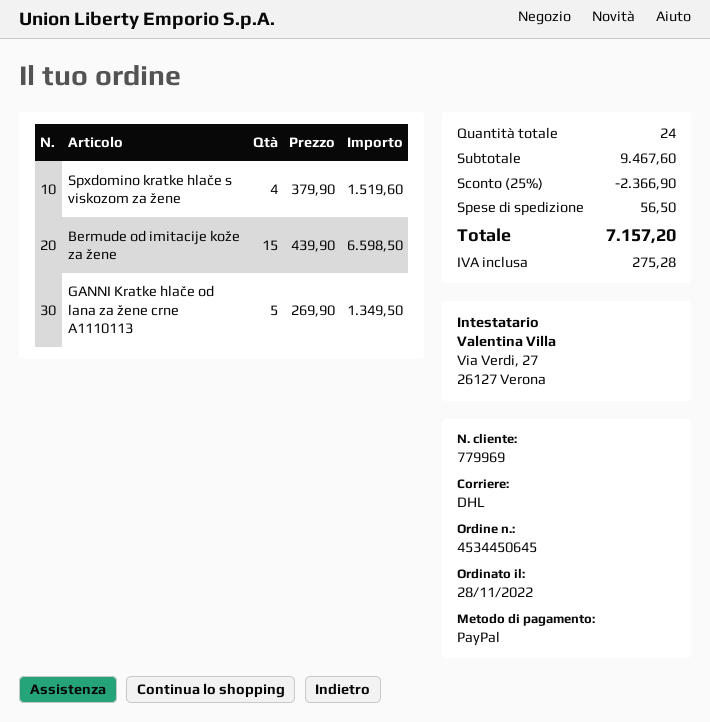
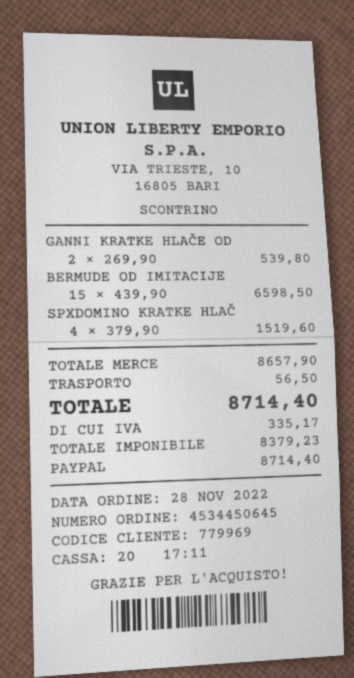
GANNI Kratke hlače od lana za žene crne A1110113: 5 x 269.90 = 1349.50 -> 2 x 269.90 = 539.80
subtotal: 9467.60 -> 8657.90
discount: 25% = 2366.90 -> none
tax: 275.28 -> 335.17
total: 7157.20 -> 8714.40

